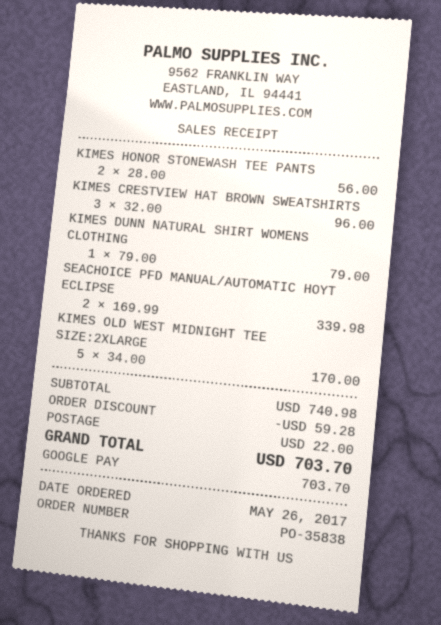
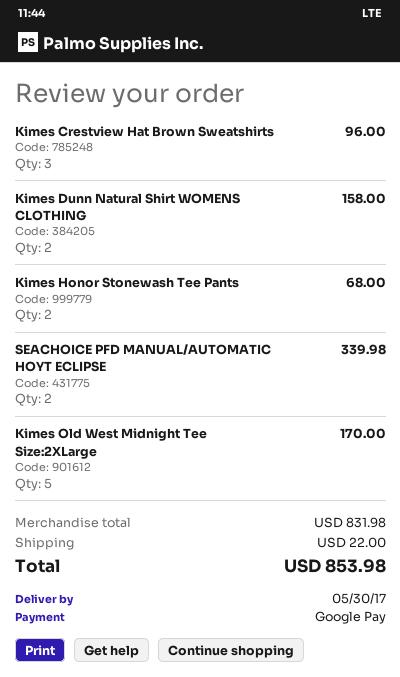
KIMES HONOR STONEWASH TEE PANTS: 2 for 56.00 -> 2 for 68.00
KIMES DUNN NATURAL SHIRT WOMENS CLOTHING: 1 for 79.00 -> 2 for 158.00
subtotal: 740.98 -> 831.98
discount: 59.28 -> none
total: 703.70 -> 853.98

